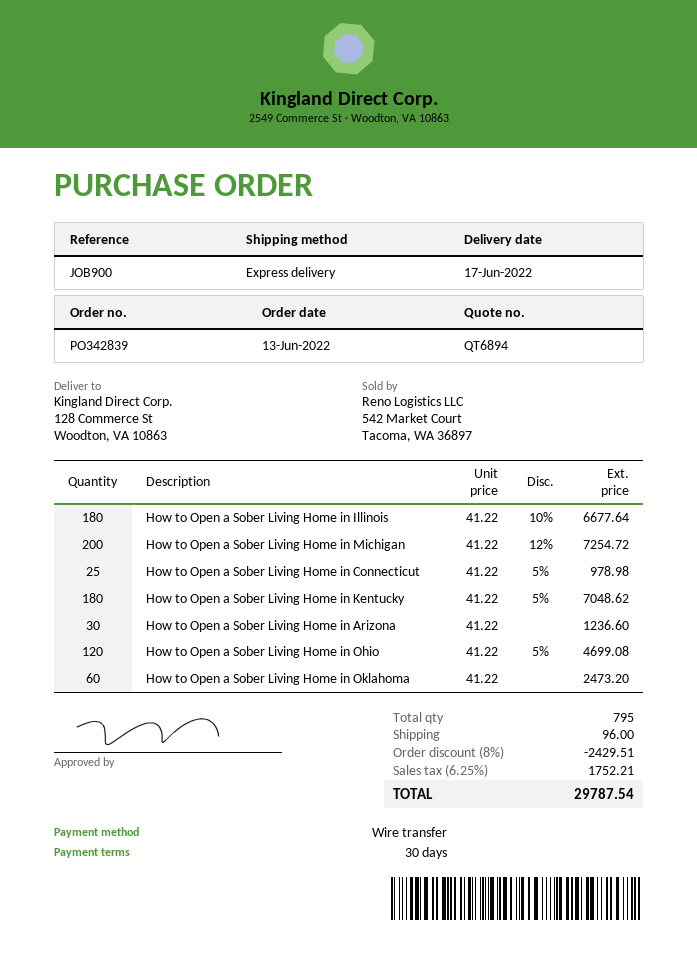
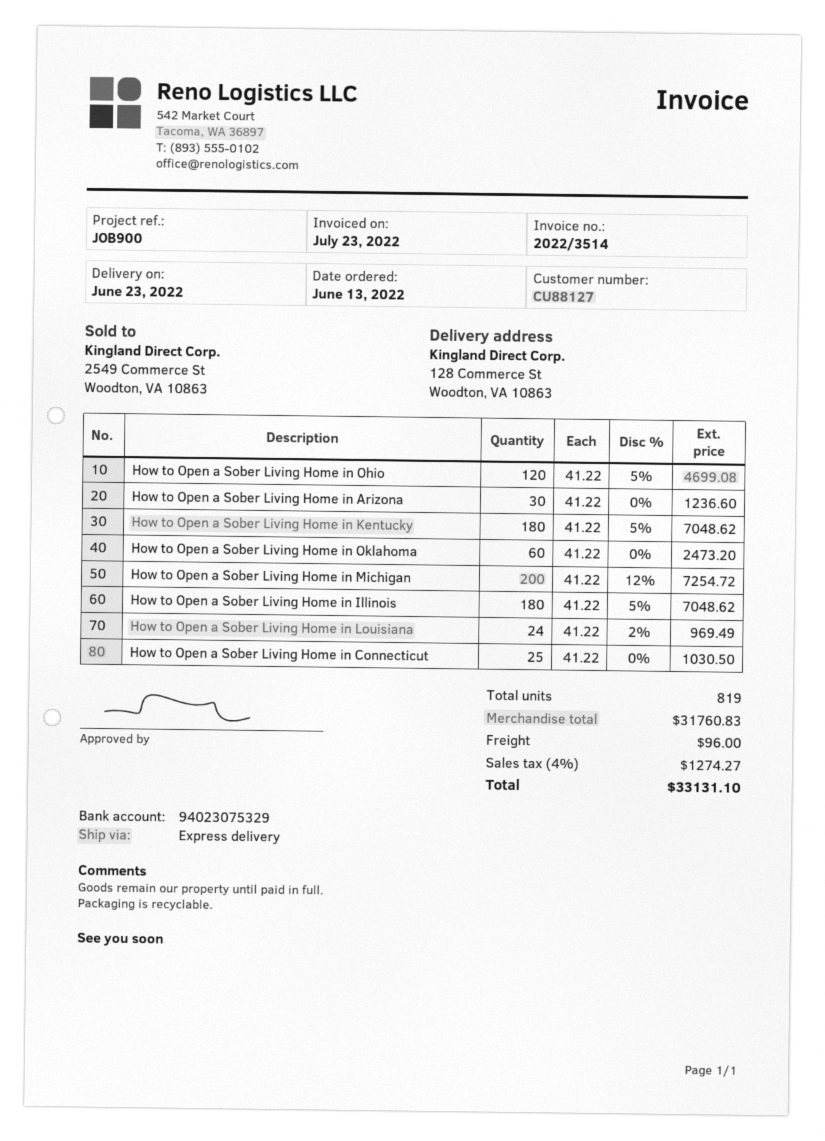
delivery date: 2022-06-17 -> 2022-06-23
How to Open a Sober Living Home in Illinois: 180 x 41.22 - 10% = 6677.64 -> 180 x 41.22 - 5% = 7048.62
How to Open a Sober Living Home in Connecticut: 25 x 41.22 - 5% = 978.98 -> 25 x 41.22 = 1030.50
How to Open a Sober Living Home in Louisiana: none -> 24 x 41.22 - 2% = 969.49
total quantity: 795 -> 819
discount: 8% = 2429.51 -> none
tax: 6.25% = 1752.21 -> 4% = 1274.27
total: 29787.54 -> 33131.10

